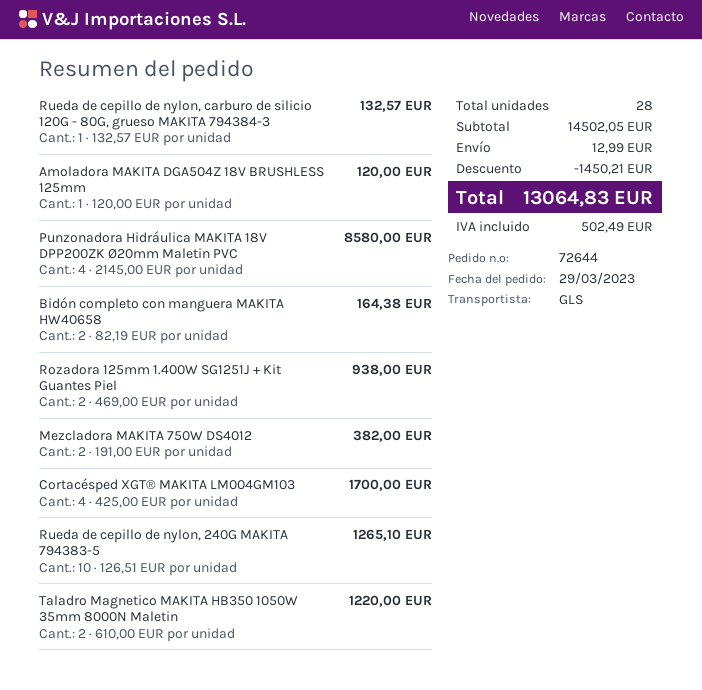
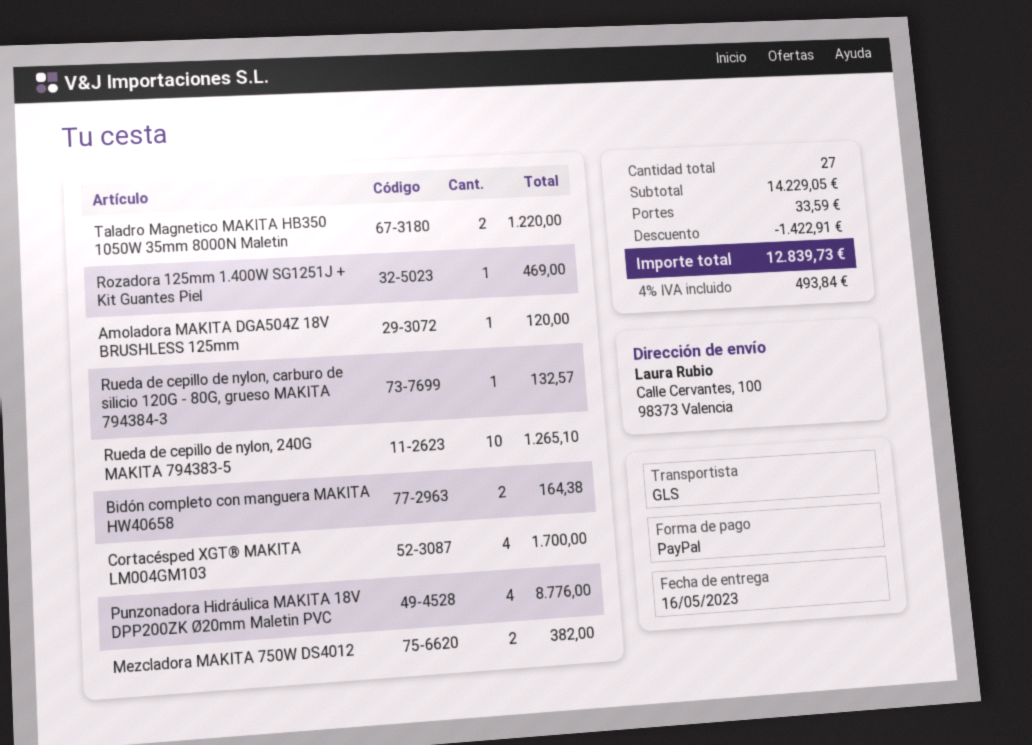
Punzonadora Hidráulica MAKITA 18V DPP200ZK Ø20mm Maletin PVC: 4 for 8580.00 -> 4 for 8776.00
Rozadora 125mm 1.400W SG1251J + Kit Guantes Piel: 2 for 938.00 -> 1 for 469.00
total quantity: 28 -> 27
subtotal: 14502.05 -> 14229.05
discount: 1450.21 -> 1422.91
shipping: 12.99 -> 33.59
tax: 502.49 -> 493.84
total: 13064.83 -> 12839.73

